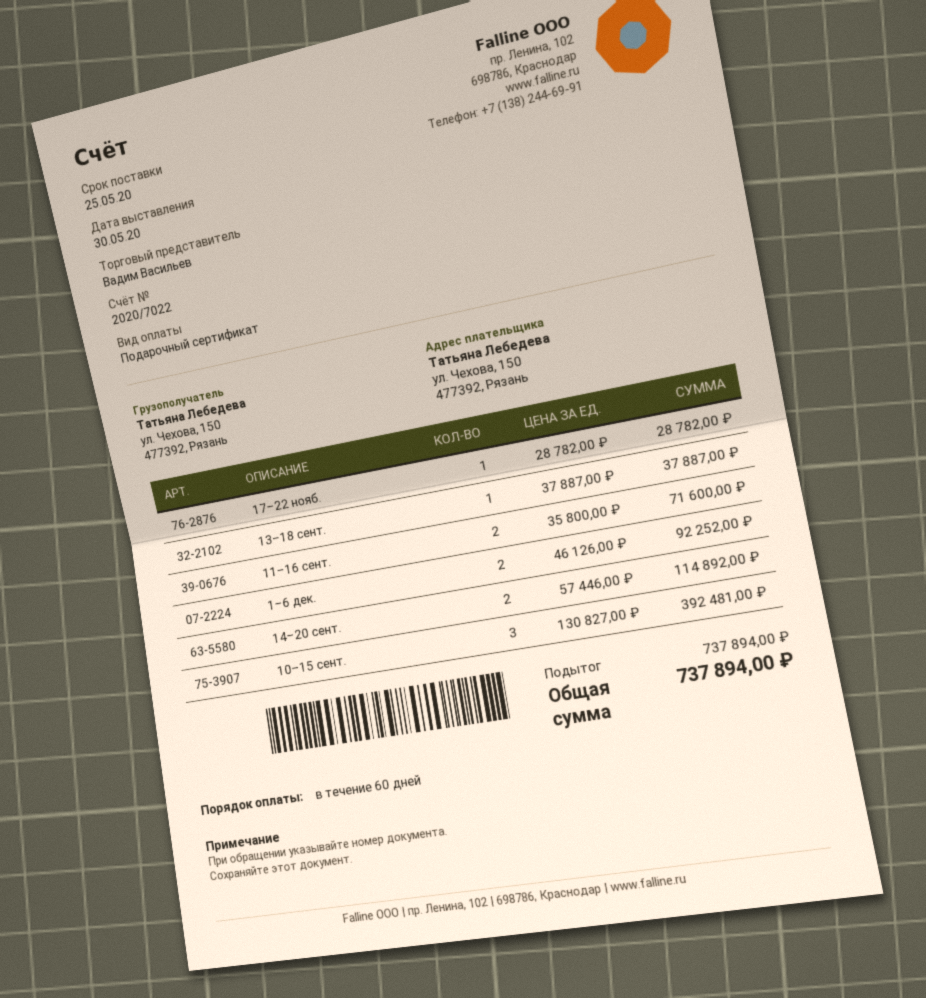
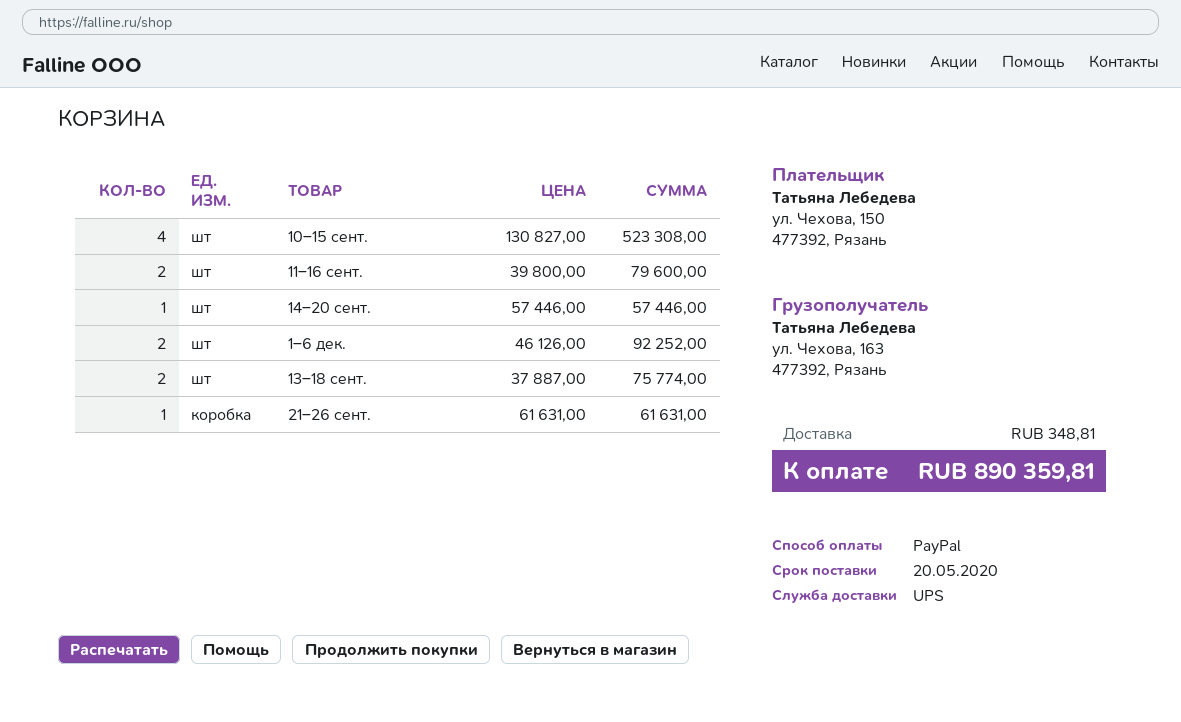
delivery date: 2020-05-25 -> 2020-05-20
payment method: gift card -> PayPal
ship to: ул. Чехова, 150, 477392, Рязань -> ул. Чехова, 163, 477392, Рязань
17–22 нояб.: 1 x 28782.00 = 28782.00 -> none
13–18 сент.: 1 x 37887.00 = 37887.00 -> 2 x 37887.00 = 75774.00
11–16 сент.: 2 x 35800.00 = 71600.00 -> 2 x 39800.00 = 79600.00
14–20 сент.: 2 x 57446.00 = 114892.00 -> 1 x 57446.00 = 57446.00
10–15 сент.: 3 x 130827.00 = 392481.00 -> 4 x 130827.00 = 523308.00
21–26 сент.: none -> 1 x 61631.00 = 61631.00
shipping: none -> 348.81
total: 737894.00 -> 890359.81

